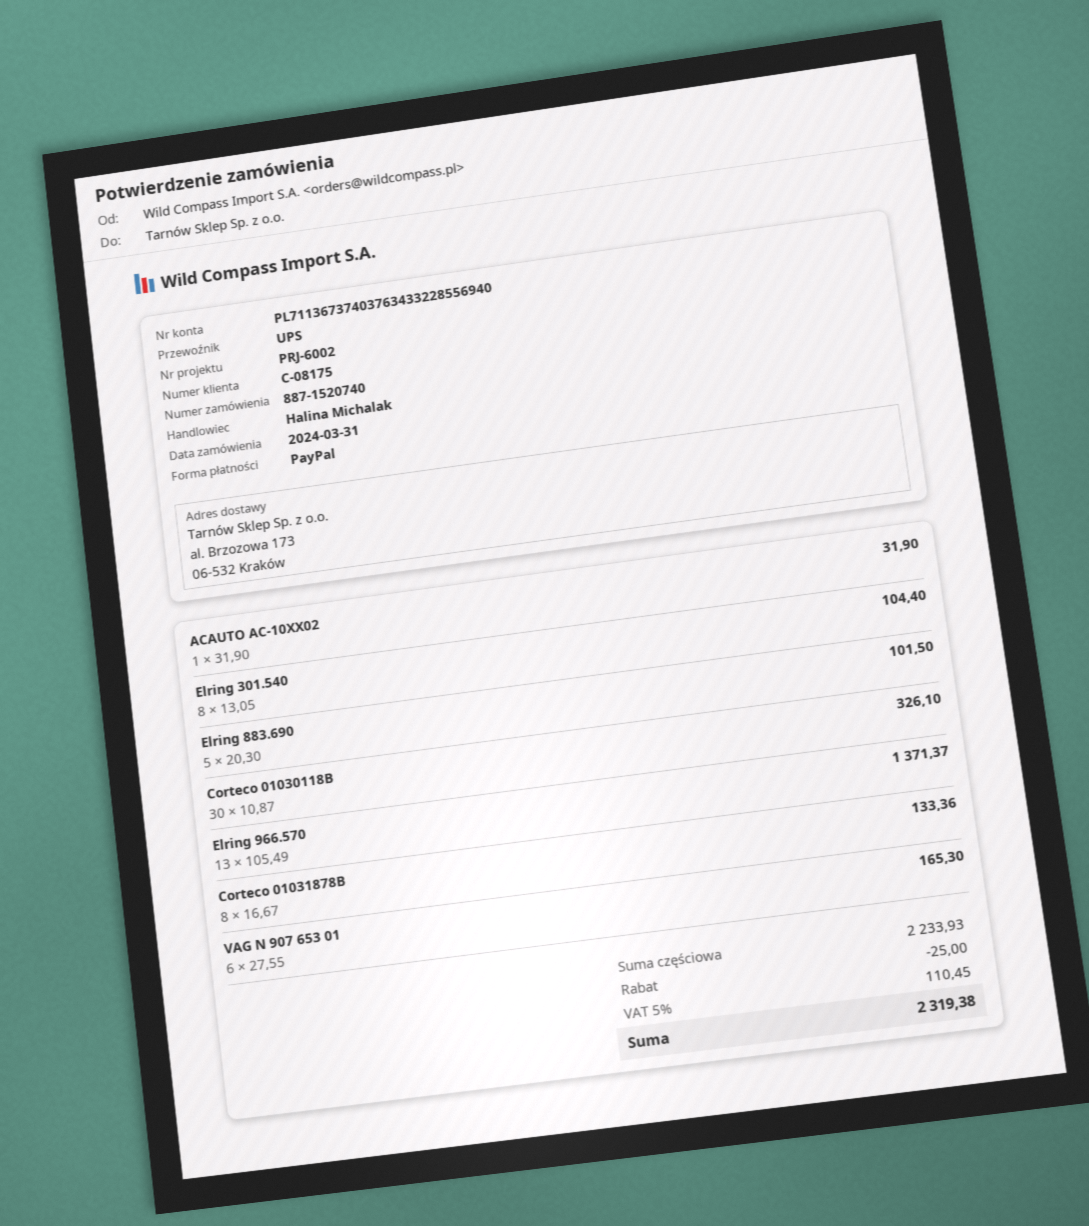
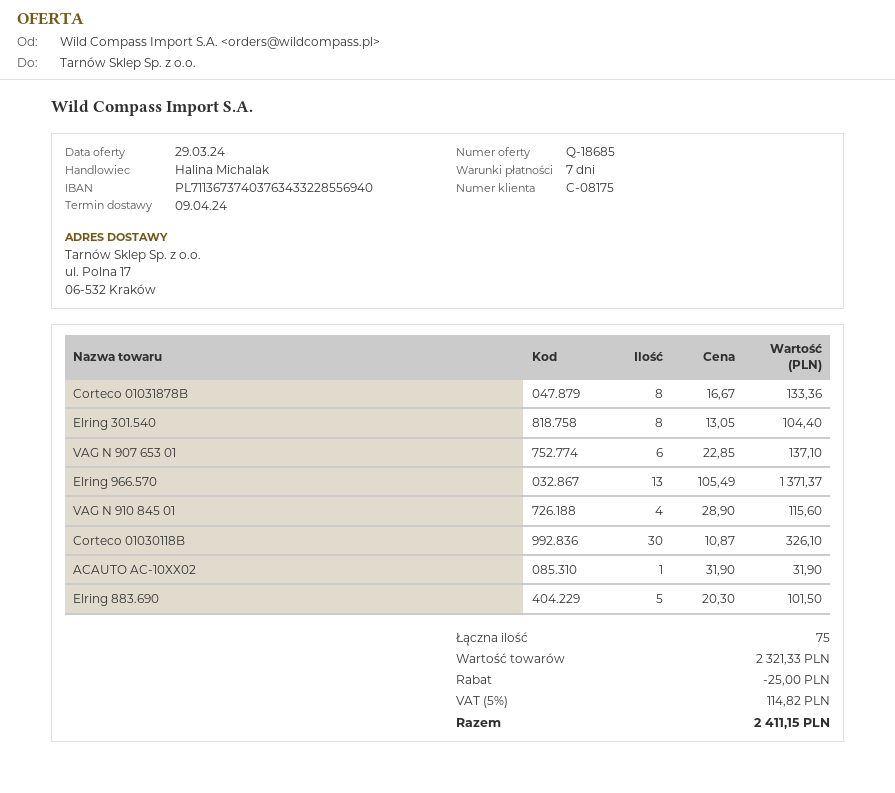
ship to: al. Brzozowa 173, 06-532 Kraków -> ul. Polna 17, 06-532 Kraków
VAG N 907 653 01: 6 x 27.55 = 165.30 -> 6 x 22.85 = 137.10
VAG N 910 845 01: none -> 4 x 28.90 = 115.60
subtotal: 2233.93 -> 2321.33
tax: 5% = 110.45 -> 5% = 114.82
total: 2319.38 -> 2411.15

